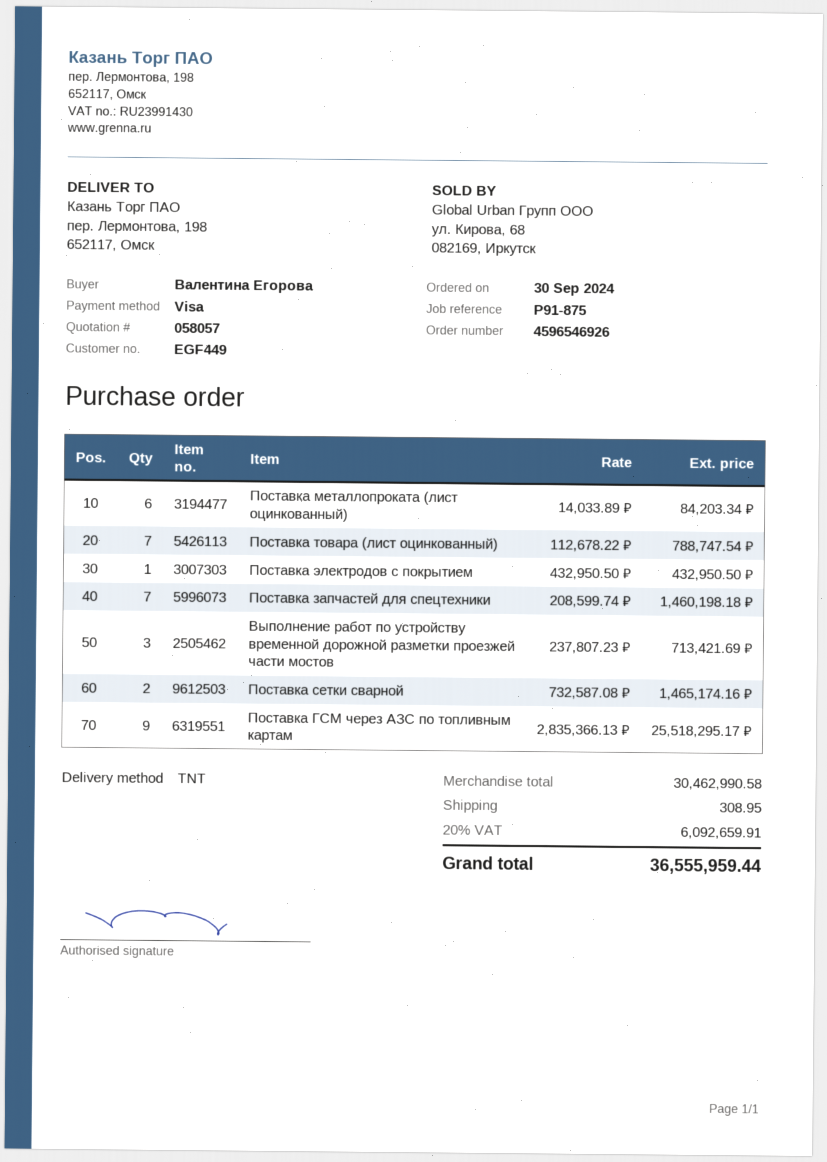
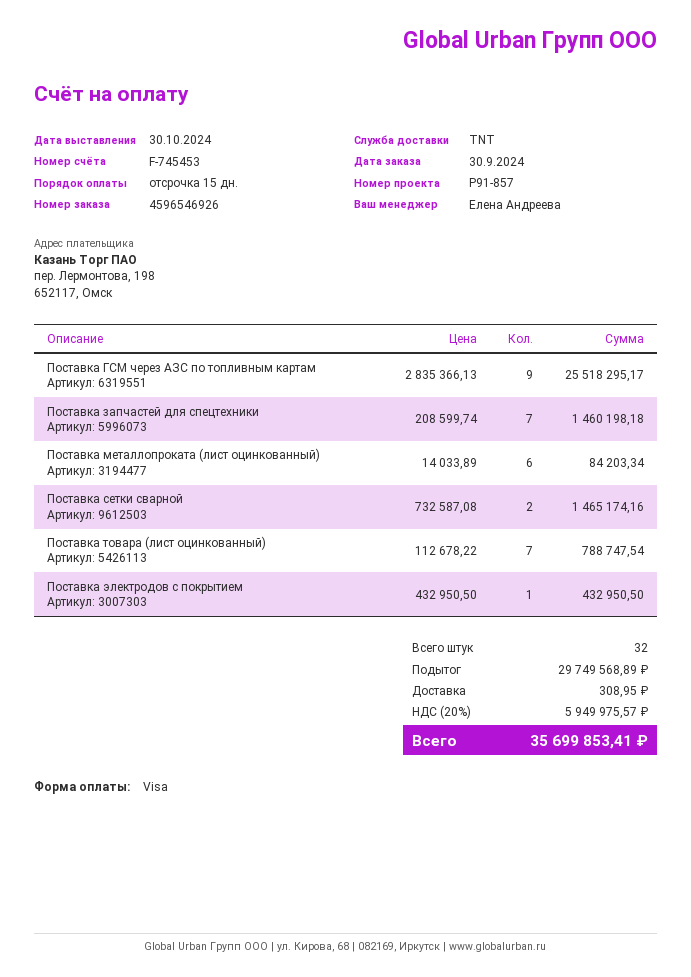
reference: P91-875 -> P91-857
Выполнение работ по устройству временной дорожной разметки проезжей части мостов: 3 x 237807.23 = 713421.69 -> none
subtotal: 30462990.58 -> 29749568.89
tax: 20% = 6092659.91 -> 20% = 5949975.57
total: 36555959.44 -> 35699853.41

